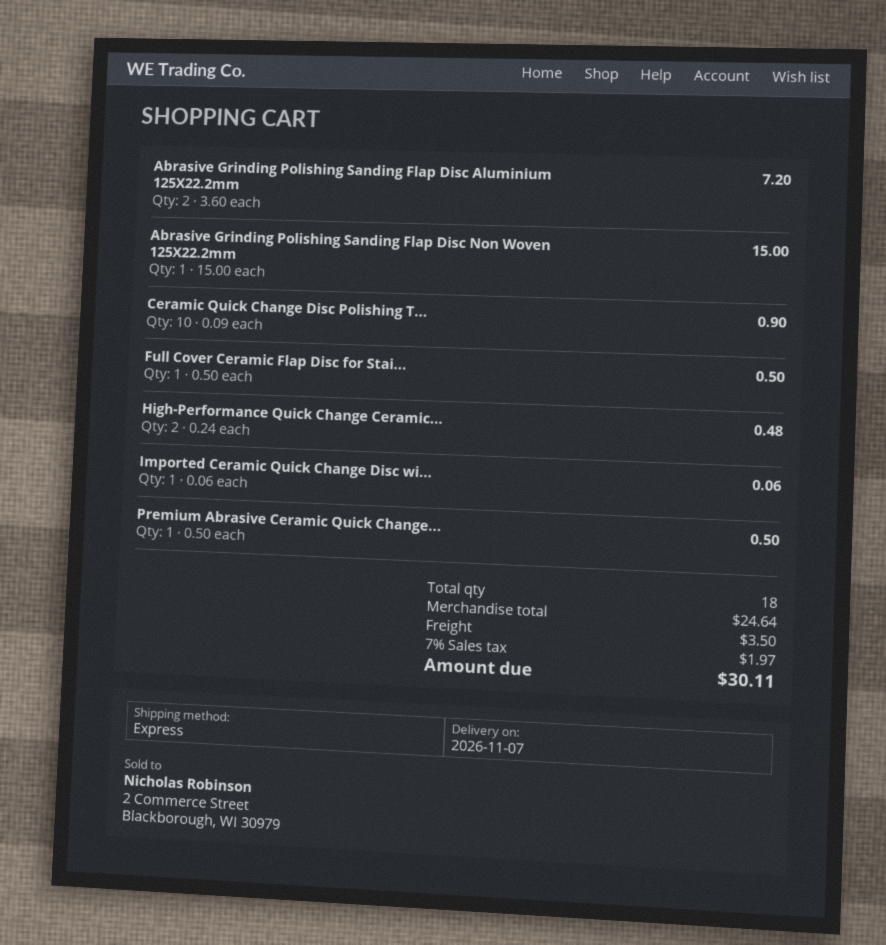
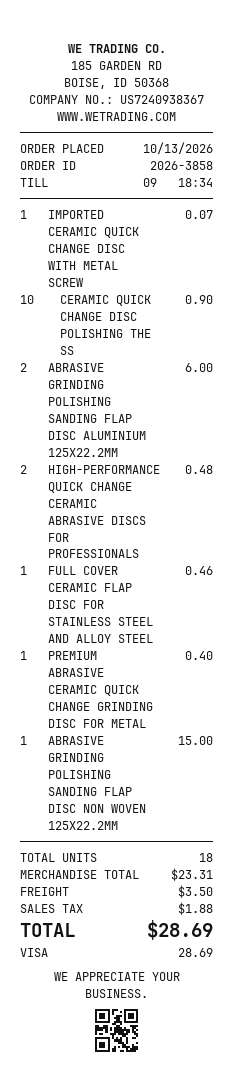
Abrasive Grinding Polishing Sanding Flap Disc Aluminium 125X22.2mm: 2 for 7.20 -> 2 for 6.00
Full Cover Ceramic Flap Disc for Stai...: 1 for 0.50 -> 1 for 0.46
Imported Ceramic Quick Change Disc wi...: 1 for 0.06 -> 1 for 0.07
Premium Abrasive Ceramic Quick Change...: 1 for 0.50 -> 1 for 0.40
subtotal: 24.64 -> 23.31
tax: 1.97 -> 1.88
total: 30.11 -> 28.69

